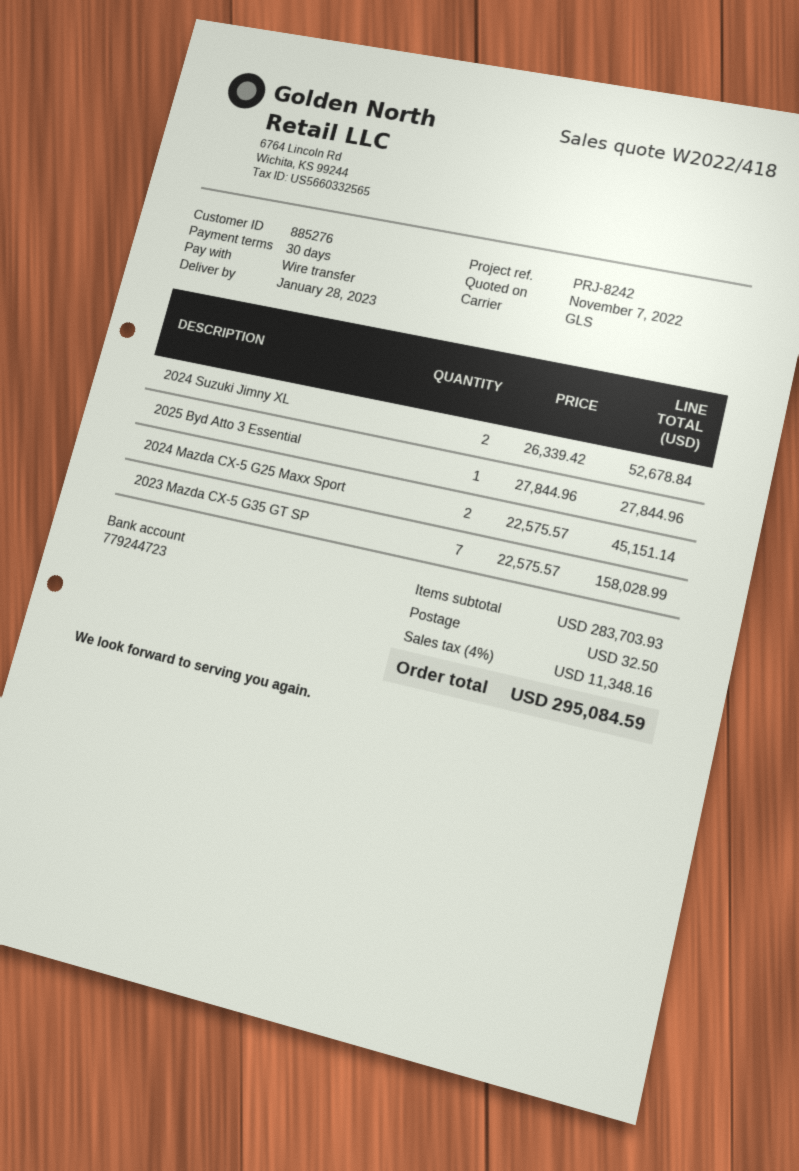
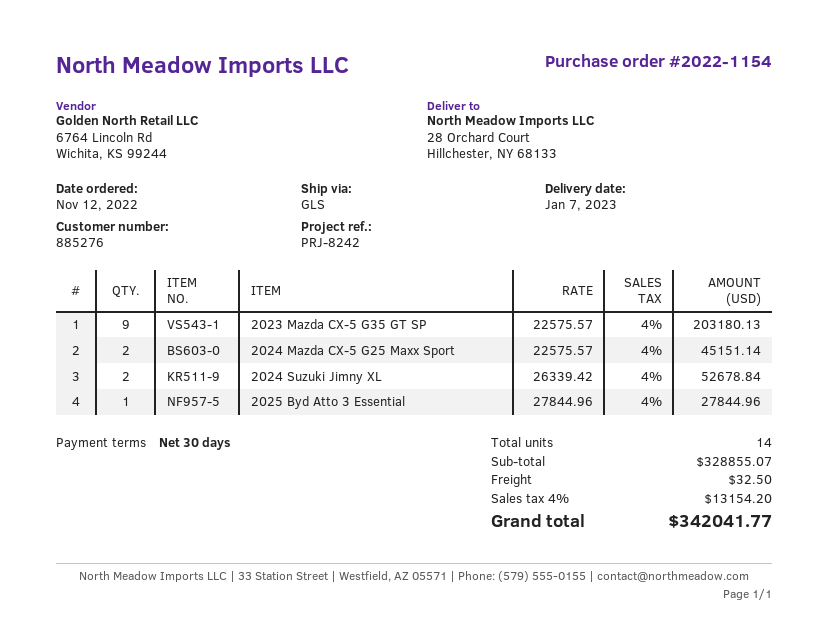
delivery date: 2023-01-28 -> 2023-01-07
2023 Mazda CX-5 G35 GT SP: 7 x 22575.57 = 158028.99 -> 9 x 22575.57 = 203180.13
subtotal: 283703.93 -> 328855.07
tax: 4% = 11348.16 -> 4% = 13154.20
total: 295084.59 -> 342041.77

